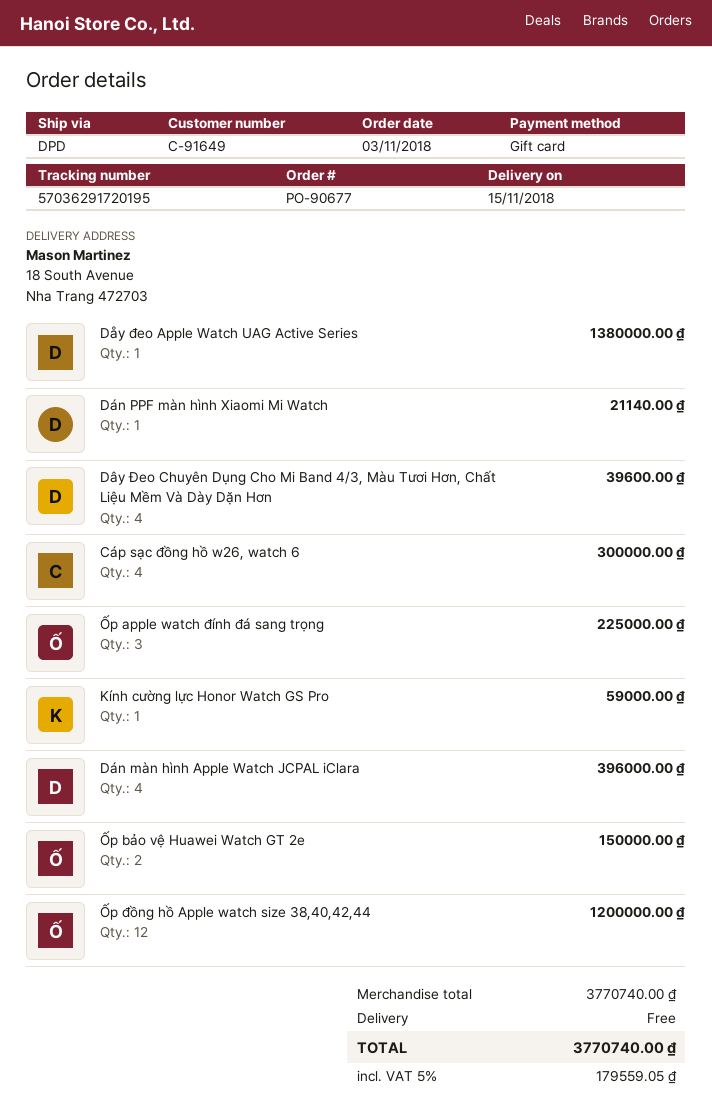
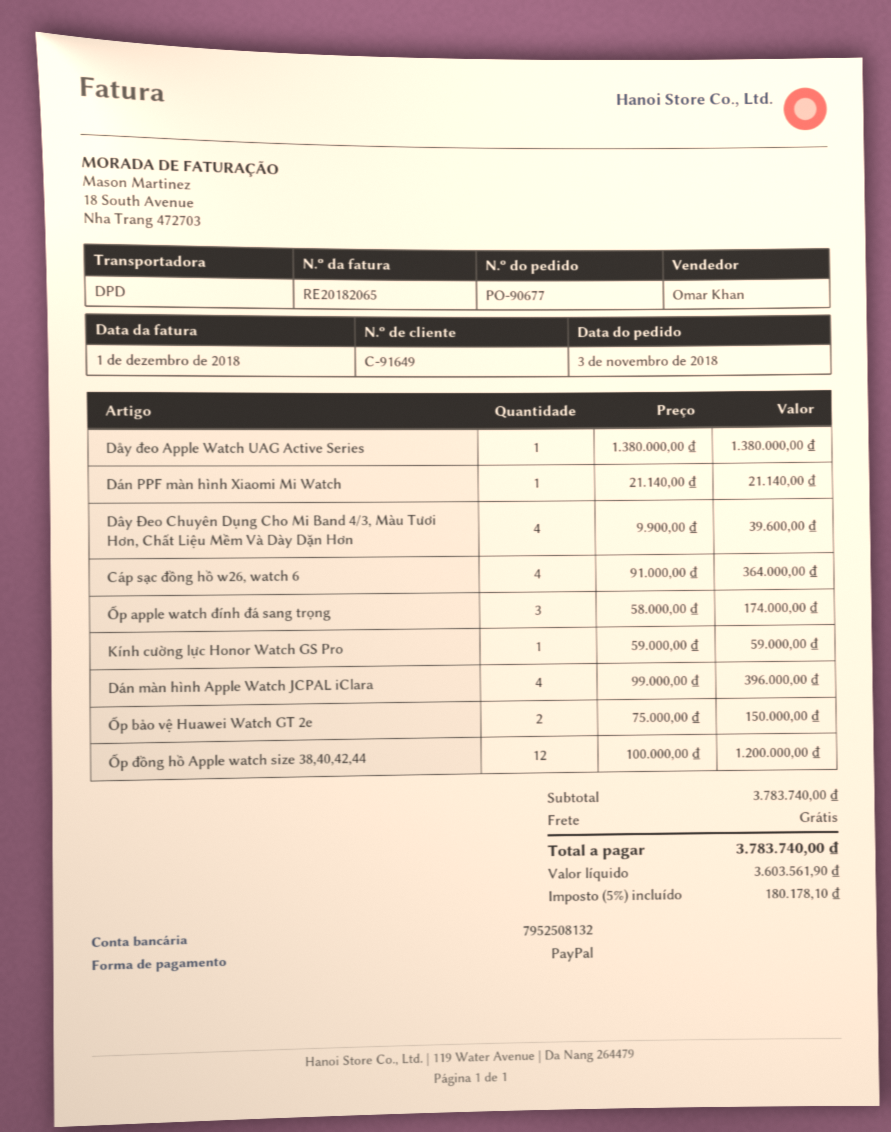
payment method: gift card -> PayPal
Cáp sạc đồng hồ w26, watch 6: 4 for 300000.00 -> 4 for 364000.00
Ốp apple watch đính đá sang trọng: 3 for 225000.00 -> 3 for 174000.00
subtotal: 3770740.00 -> 3783740.00
tax: 5% = 179559.05 -> 5% = 180178.10
total: 3770740.00 -> 3783740.00

